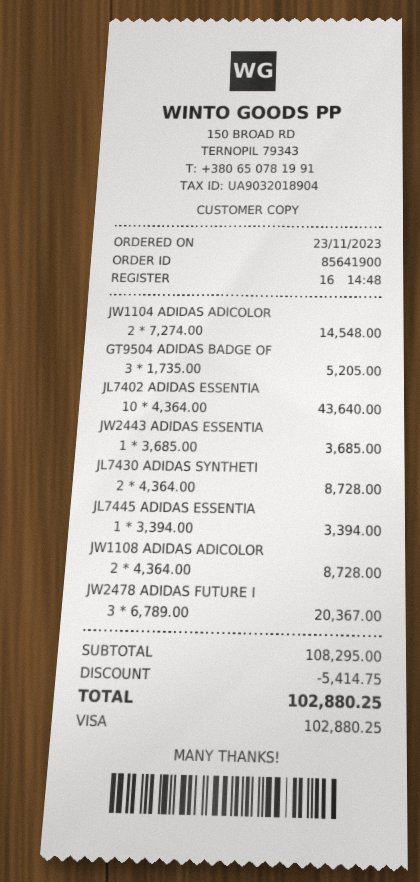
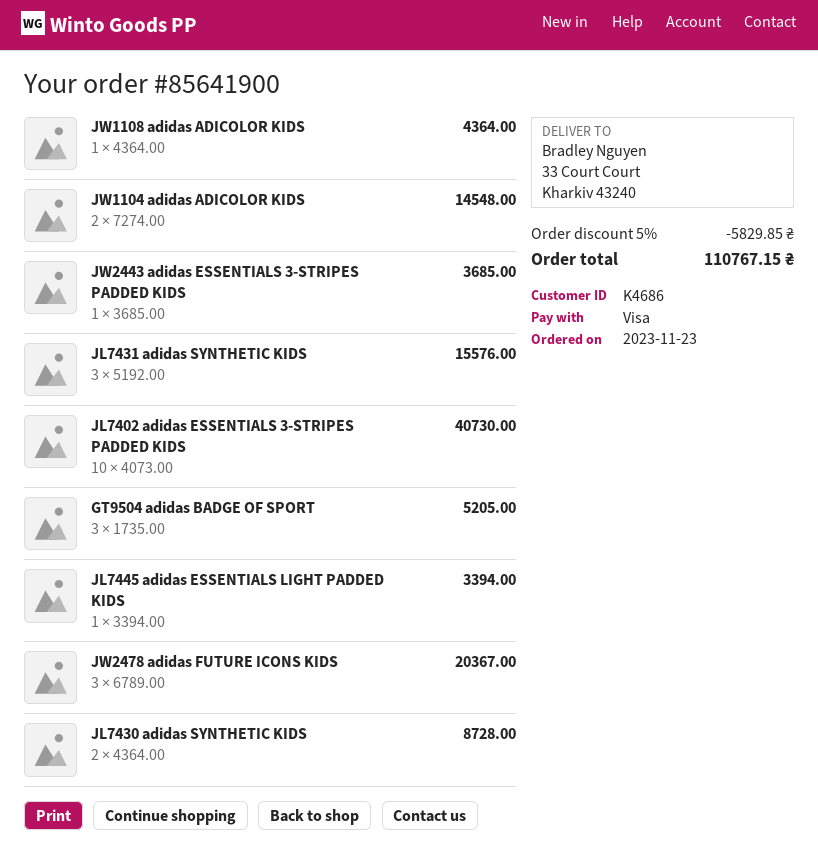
JL7402 ADIDAS ESSENTIA: 10 x 4364.00 = 43640.00 -> 10 x 4073.00 = 40730.00
JW1108 ADIDAS ADICOLOR: 2 x 4364.00 = 8728.00 -> 1 x 4364.00 = 4364.00
JL7431 adidas SYNTHETIC KIDS: none -> 3 x 5192.00 = 15576.00
discount: 5414.75 -> 5829.85
total: 102880.25 -> 110767.15

